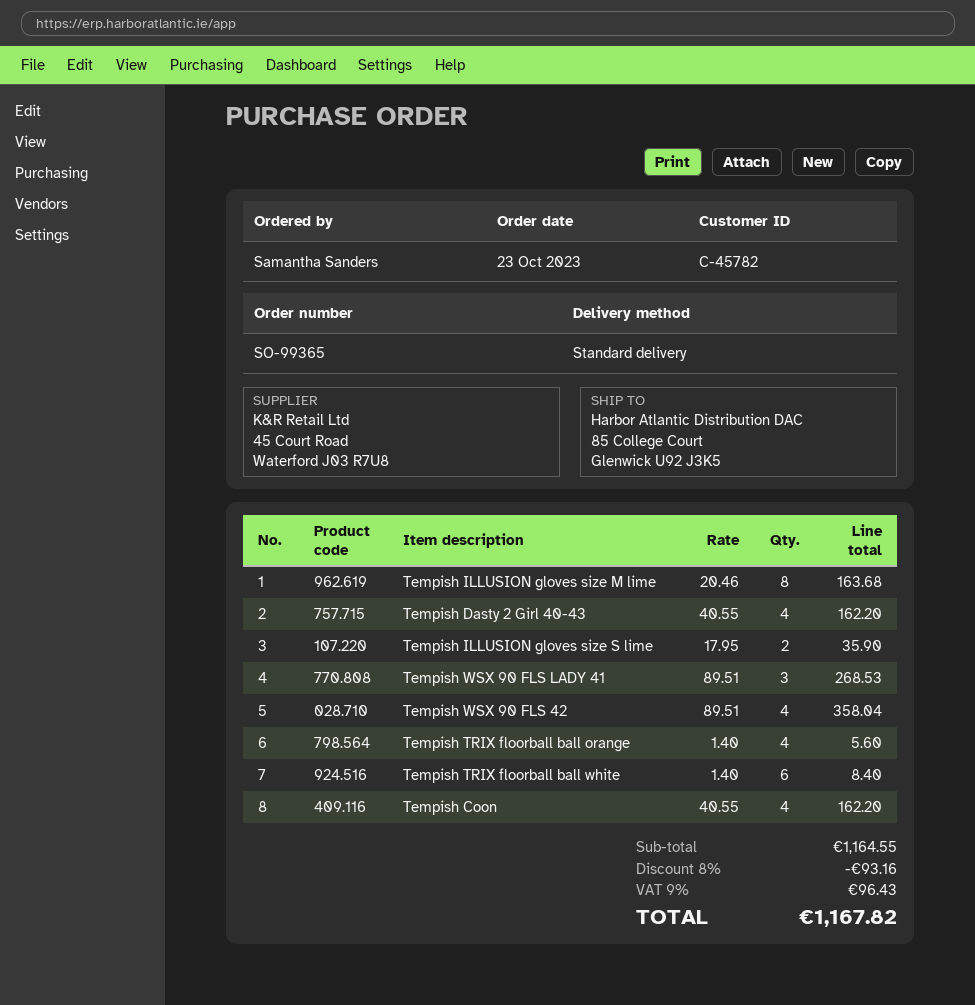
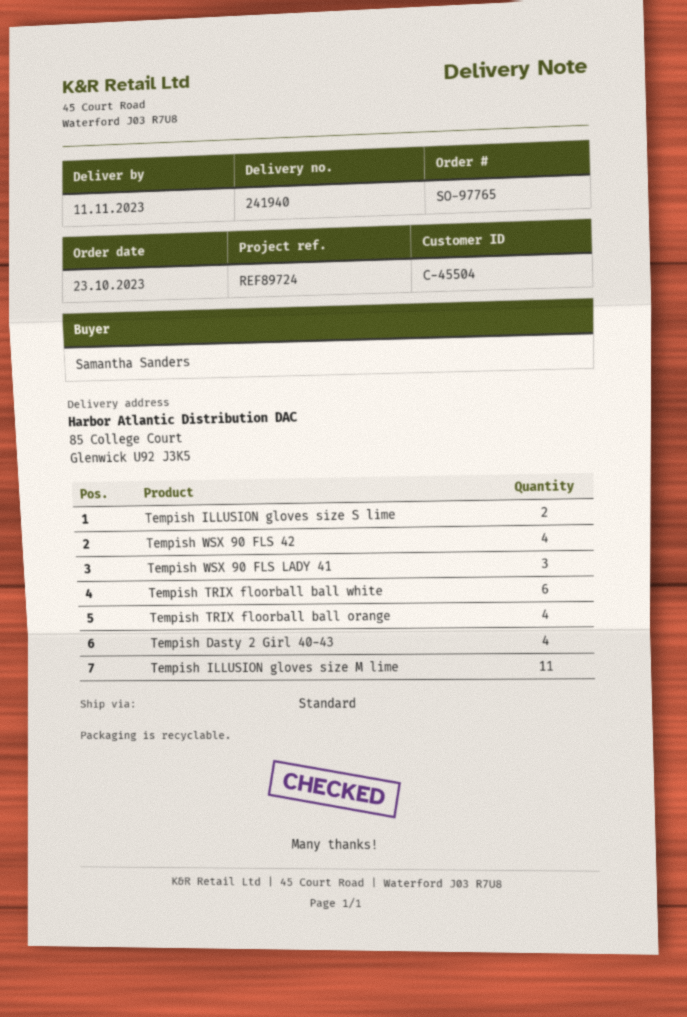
order number: SO-99365 -> SO-97765
customer number: C-45782 -> C-45504
Tempish ILLUSION gloves size M lime: 8 -> 11
Tempish Coon: 4 -> none

